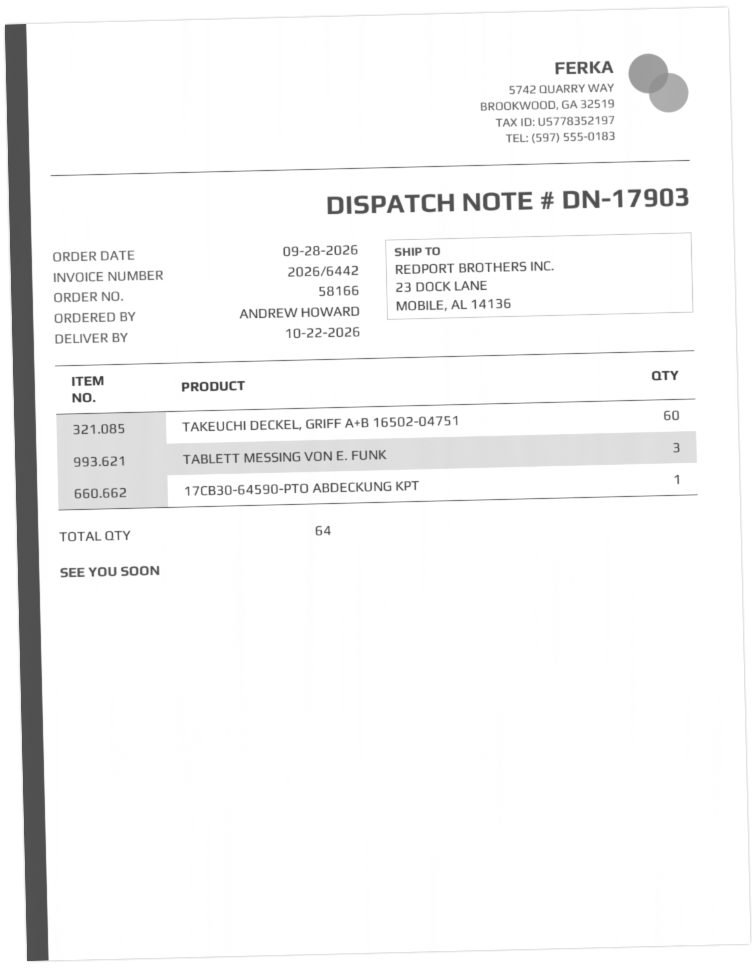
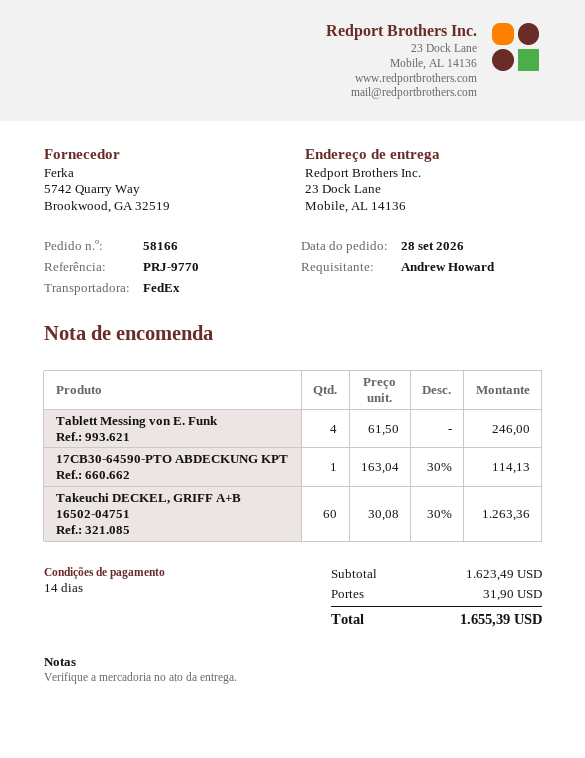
TABLETT MESSING VON E. FUNK: 3 -> 4

